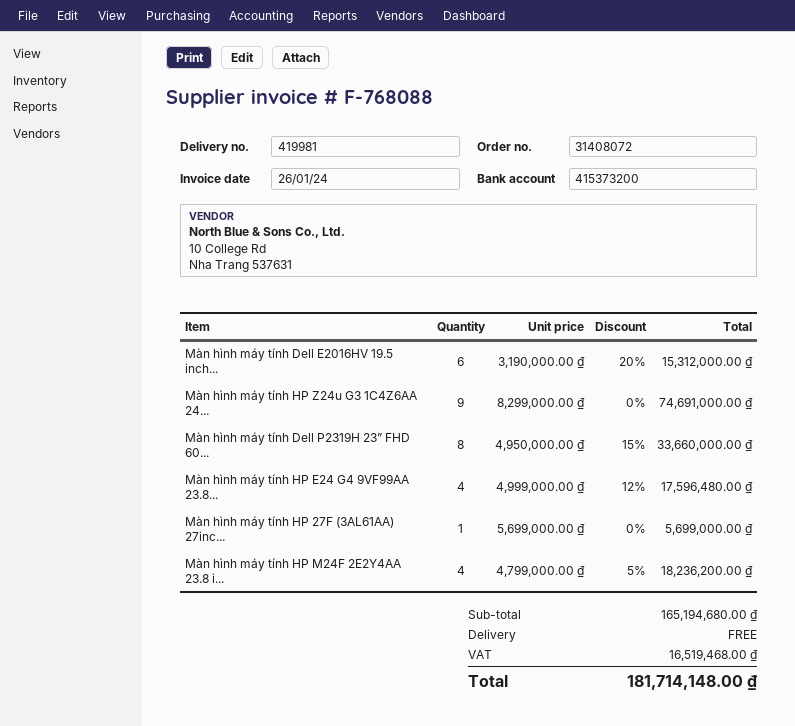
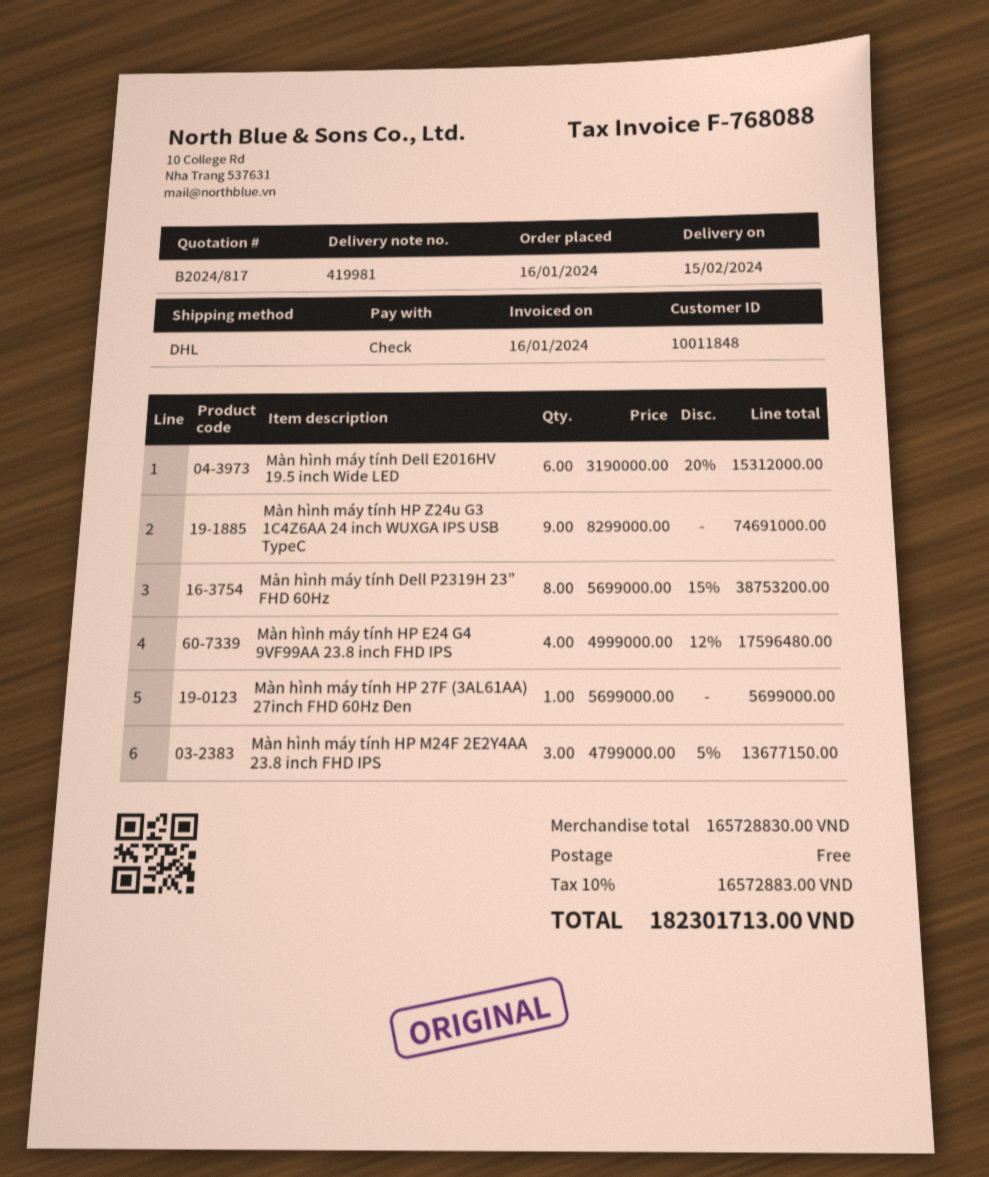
invoice date: 2024-01-26 -> 2024-01-16
Màn hình máy tính Dell P2319H 23” FHD 60...: 8 x 4950000.00 - 15% = 33660000.00 -> 8 x 5699000.00 - 15% = 38753200.00
Màn hình máy tính HP M24F 2E2Y4AA 23.8 i...: 4 x 4799000.00 - 5% = 18236200.00 -> 3 x 4799000.00 - 5% = 13677150.00
subtotal: 165194680.00 -> 165728830.00
tax: 16519468.00 -> 16572883.00
total: 181714148.00 -> 182301713.00

